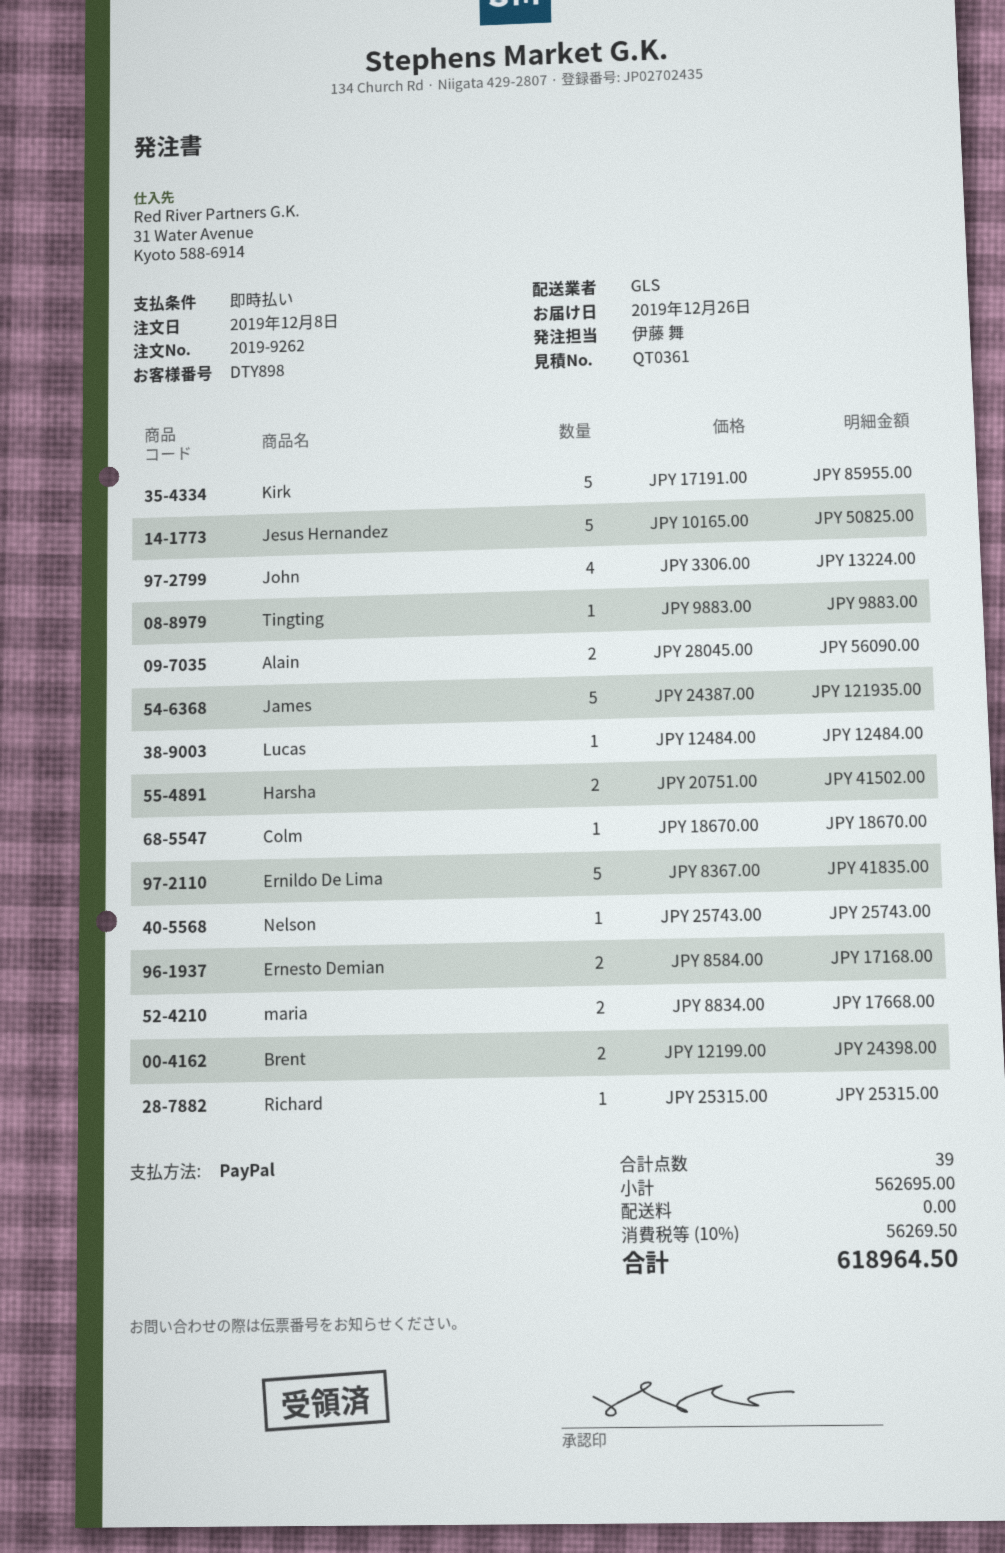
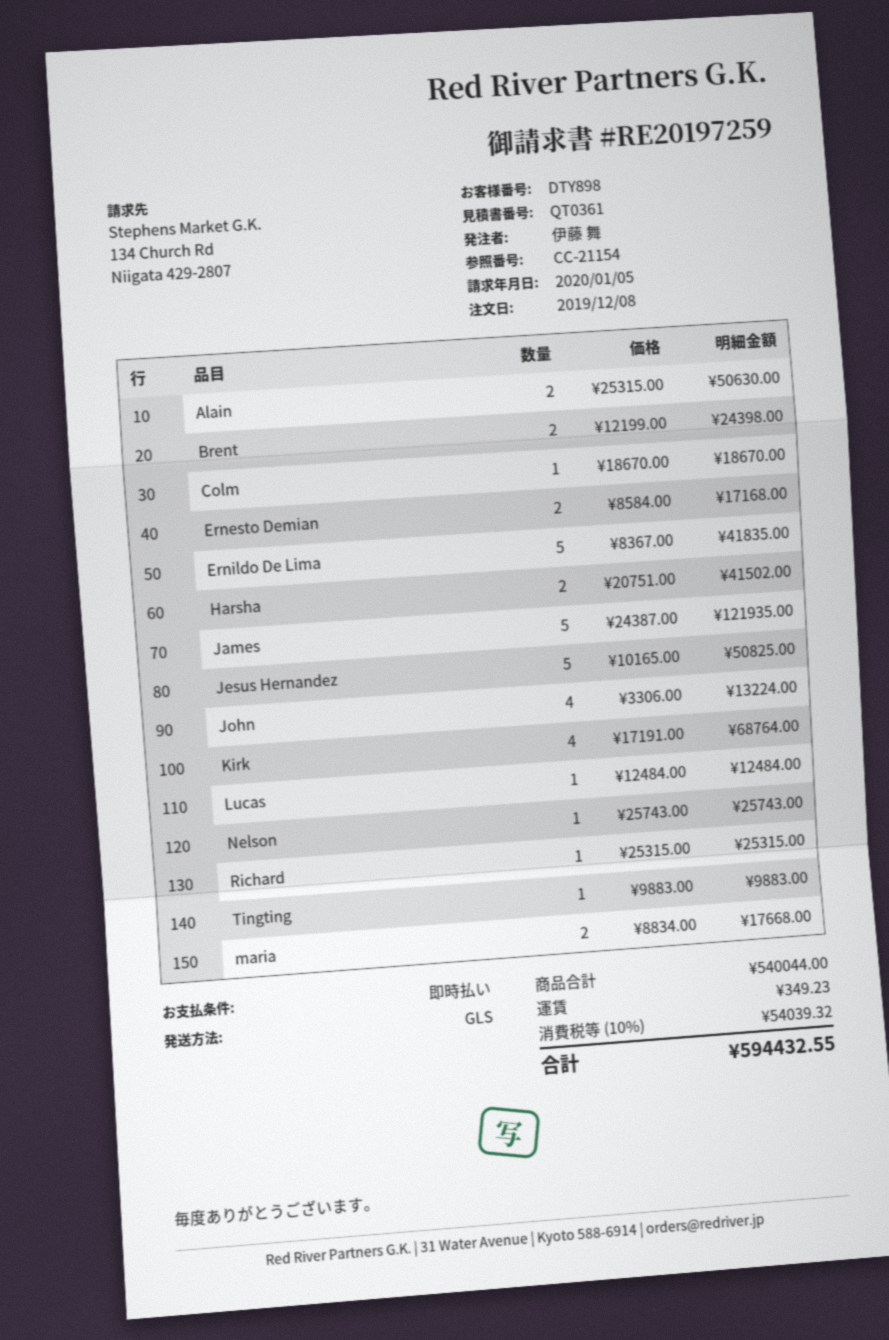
Kirk: 5 x 17191.00 = 85955.00 -> 4 x 17191.00 = 68764.00
Alain: 2 x 28045.00 = 56090.00 -> 2 x 25315.00 = 50630.00
subtotal: 562695.00 -> 540044.00
shipping: 0.00 -> 349.23
tax: 10% = 56269.50 -> 10% = 54039.32
total: 618964.50 -> 594432.55

